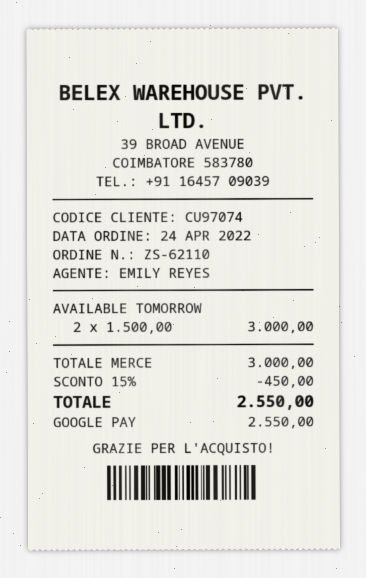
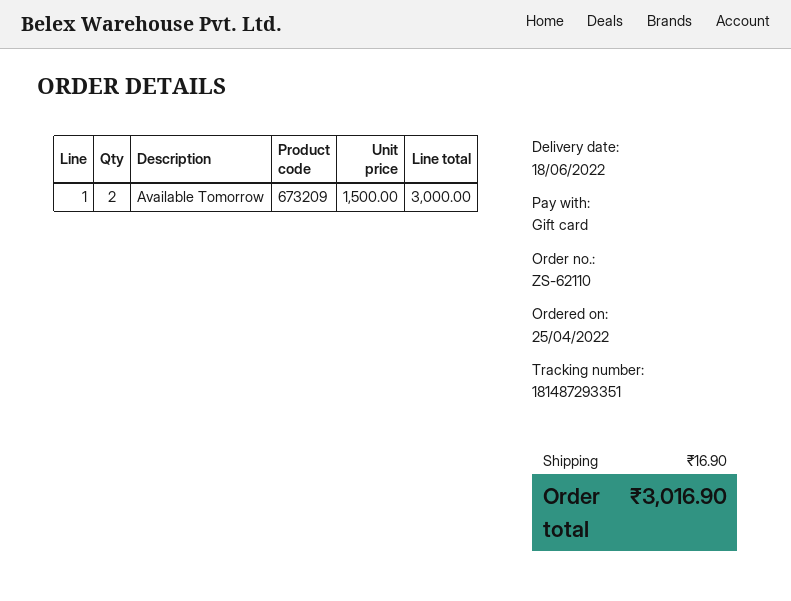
order date: 2022-04-24 -> 2022-04-25
payment method: Google Pay -> gift card
discount: 15% = 450.00 -> none
shipping: none -> 16.90
total: 2550.00 -> 3016.90

